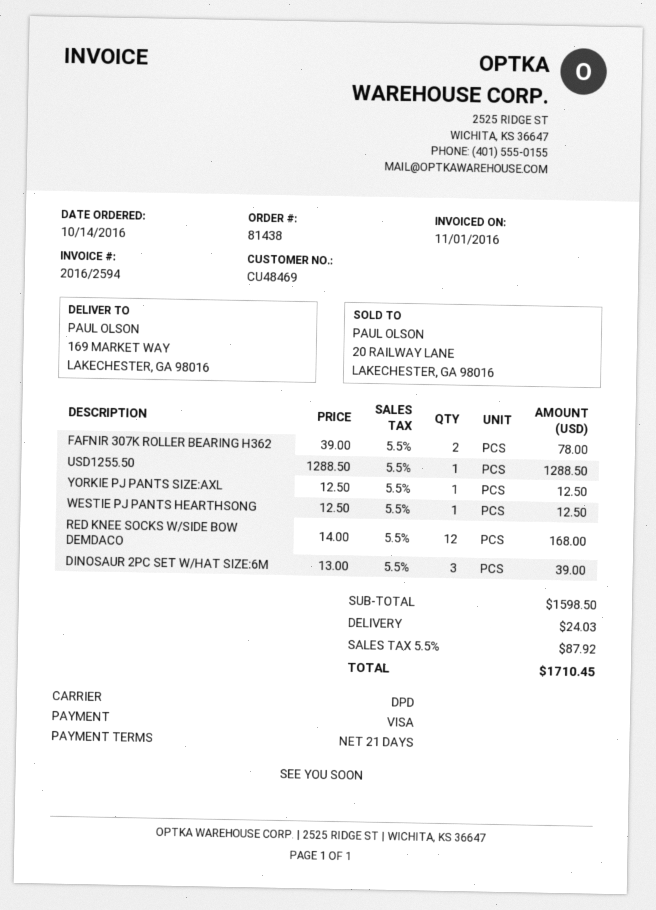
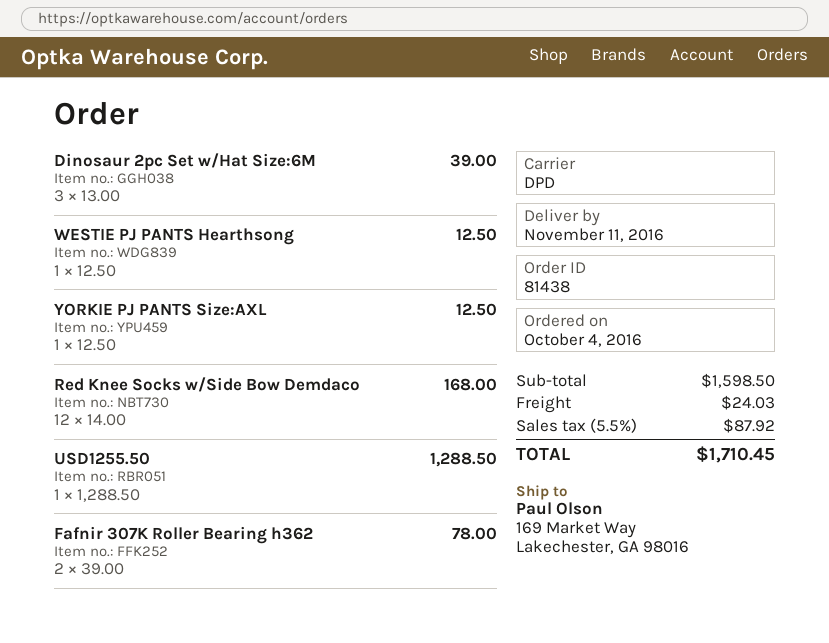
order date: 2016-10-14 -> 2016-10-04

